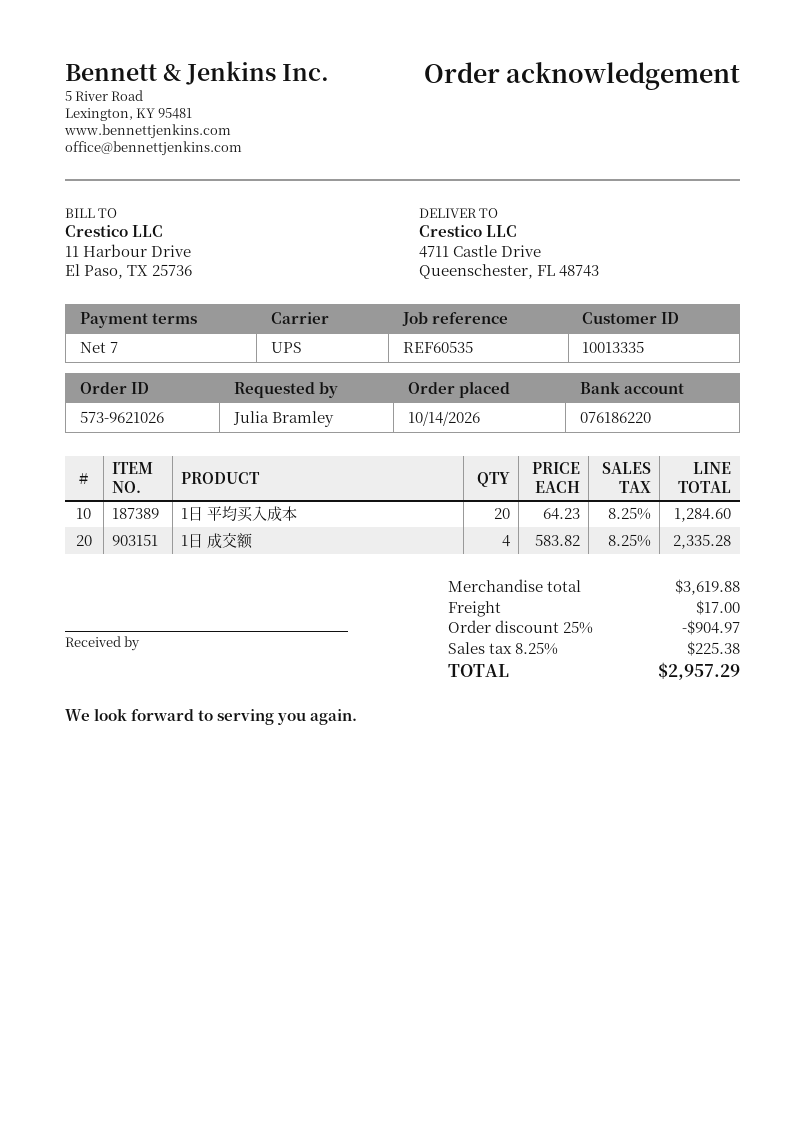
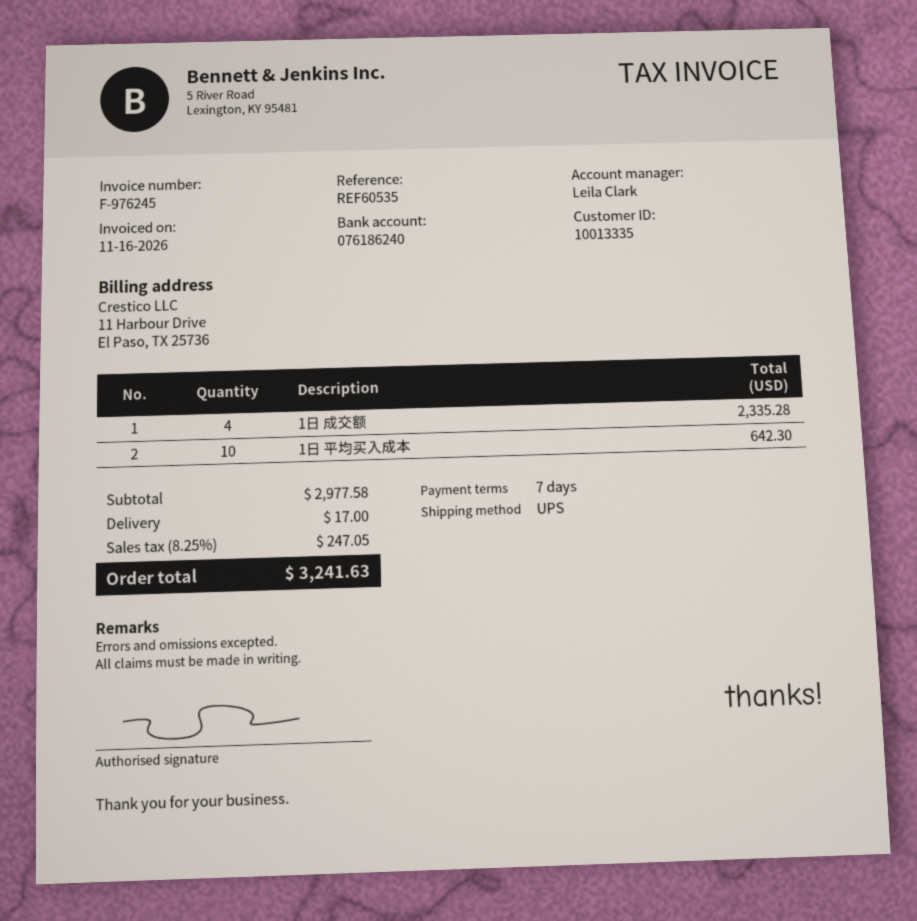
bank account: 076186220 -> 076186240
1日 平均买入成本: 20 for 1284.60 -> 10 for 642.30
subtotal: 3619.88 -> 2977.58
discount: 25% = 904.97 -> none
tax: 8.25% = 225.38 -> 8.25% = 247.05
total: 2957.29 -> 3241.63

